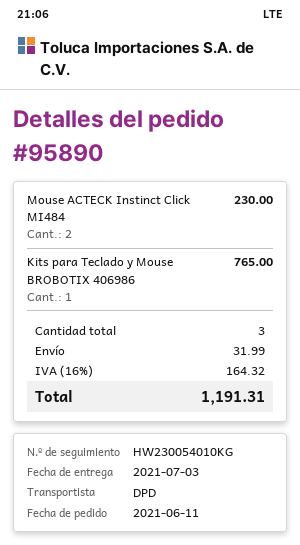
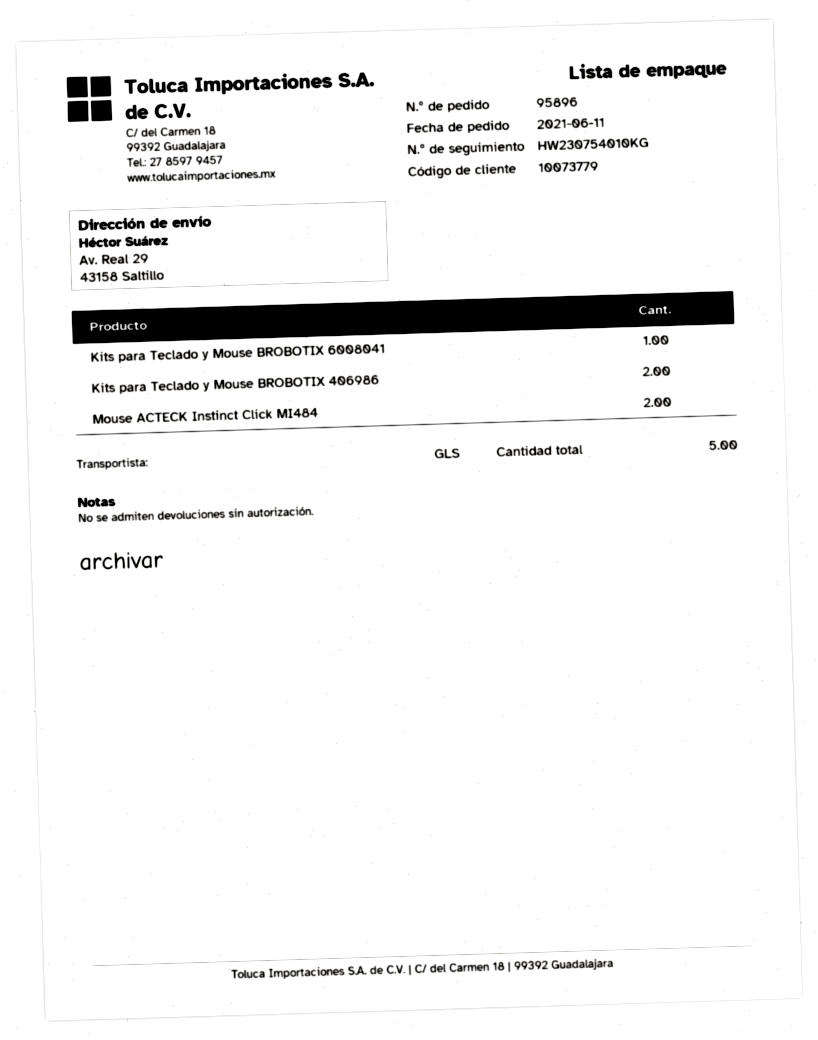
order number: 95890 -> 95896
shipping method: DPD -> GLS
tracking number: HW230054010KG -> HW230754010KG
Kits para Teclado y Mouse BROBOTIX 406986: 1 -> 2
Kits para Teclado y Mouse BROBOTIX 6008041: none -> 1
total quantity: 3 -> 5

